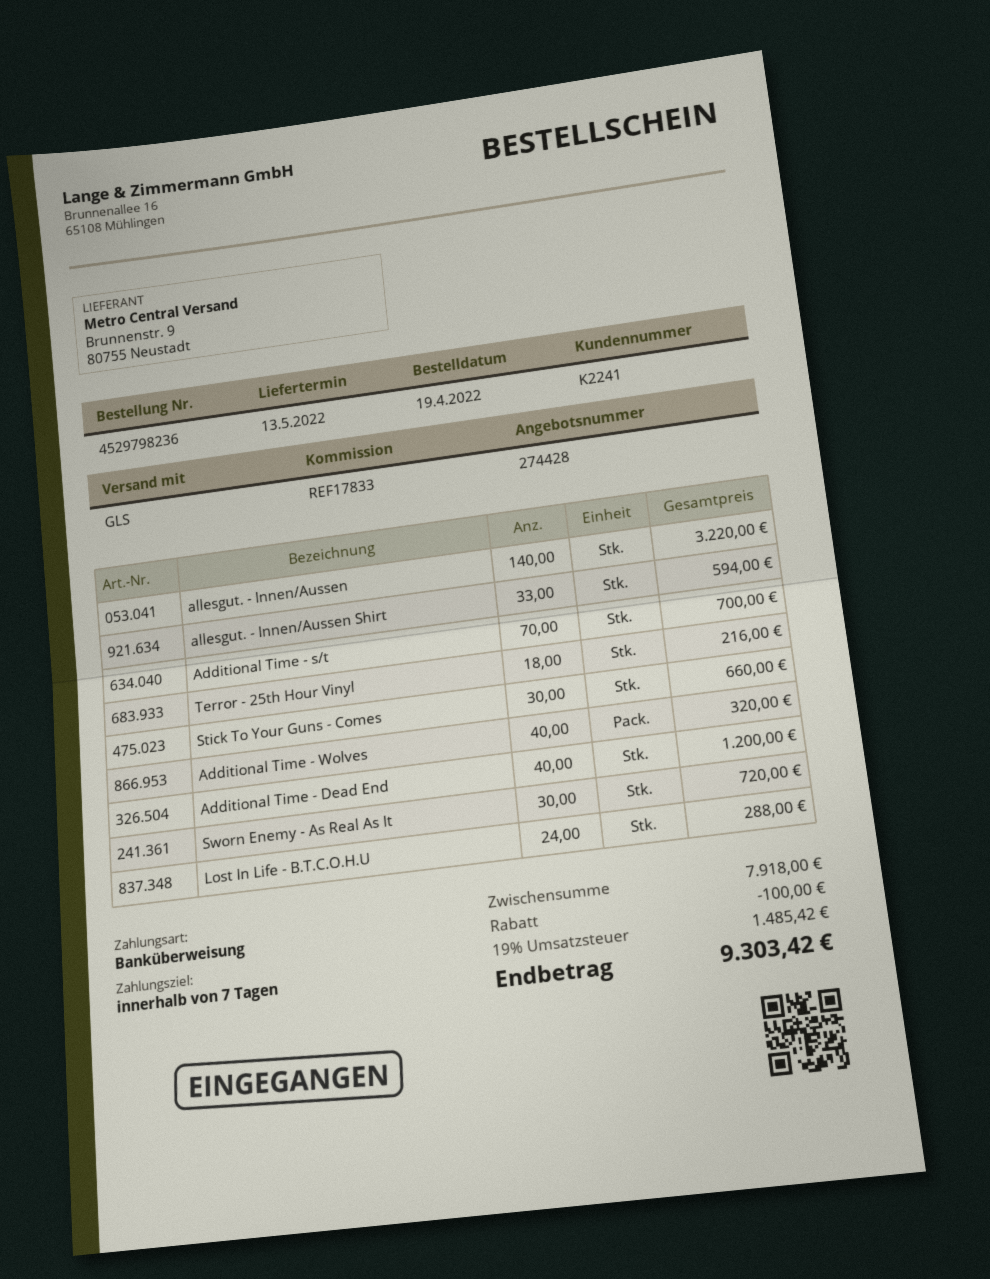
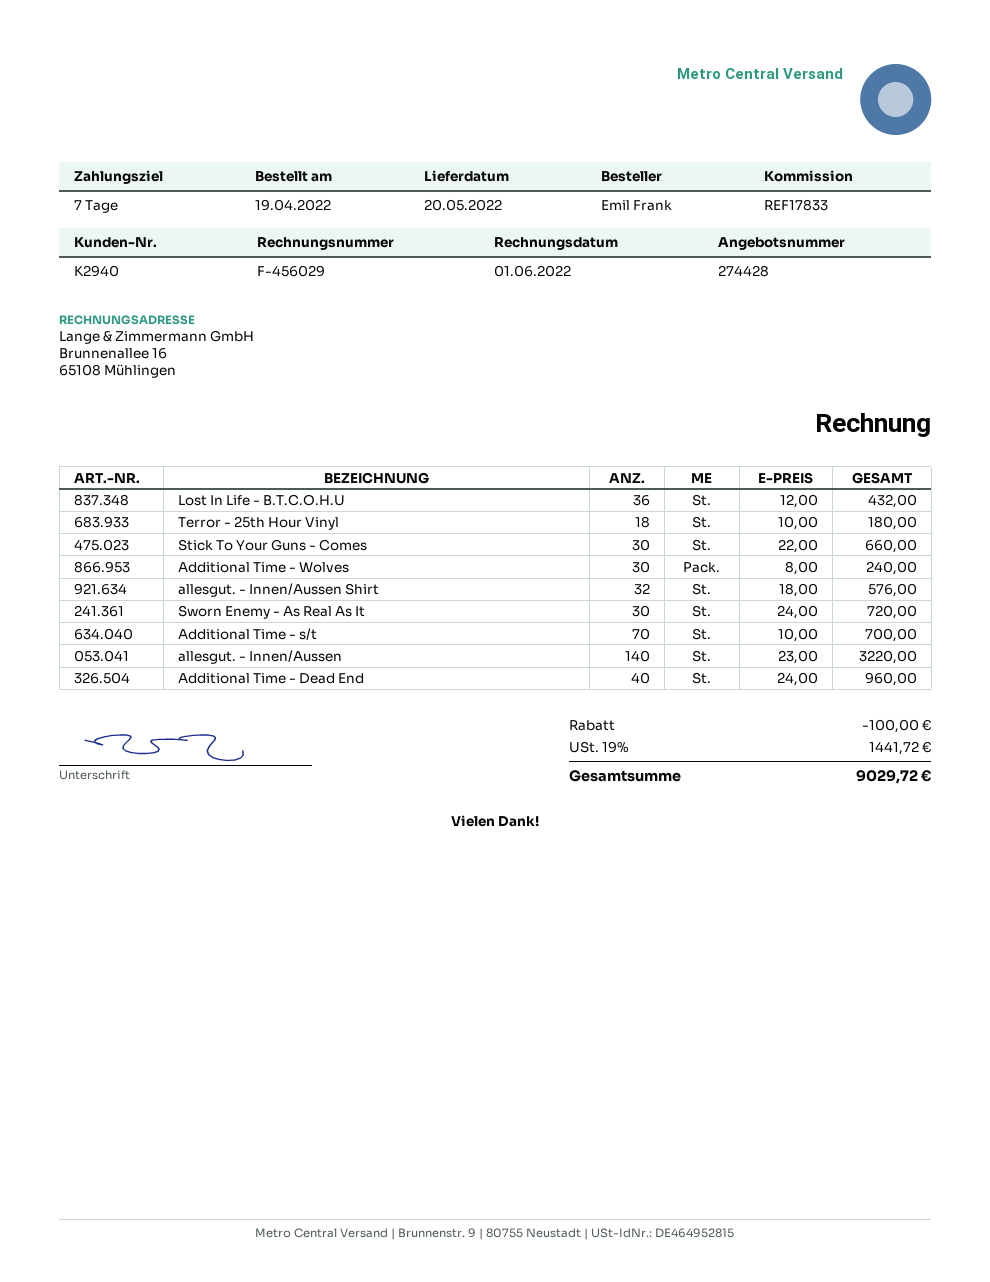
delivery date: 2022-05-13 -> 2022-05-20
customer number: K2241 -> K2940
allesgut. - Innen/Aussen Shirt: 33 for 594.00 -> 32 for 576.00
Terror - 25th Hour Vinyl: 18 for 216.00 -> 18 for 180.00
Additional Time - Wolves: 40 for 320.00 -> 30 for 240.00
Additional Time - Dead End: 40 for 1200.00 -> 40 for 960.00
Lost In Life - B.T.C.O.H.U: 24 for 288.00 -> 36 for 432.00
tax: 19% = 1485.42 -> 19% = 1441.72
total: 9303.42 -> 9029.72

